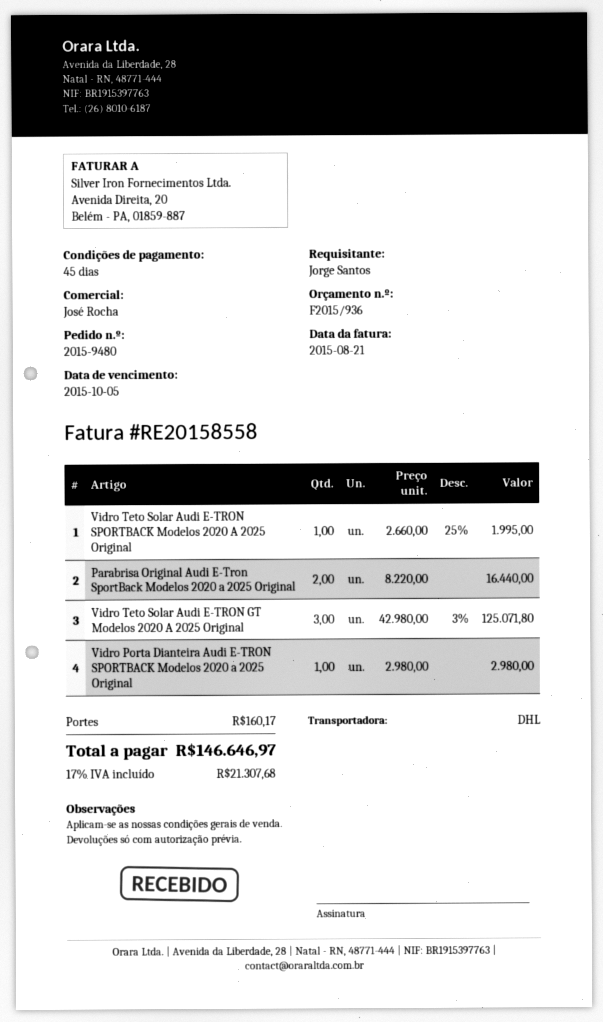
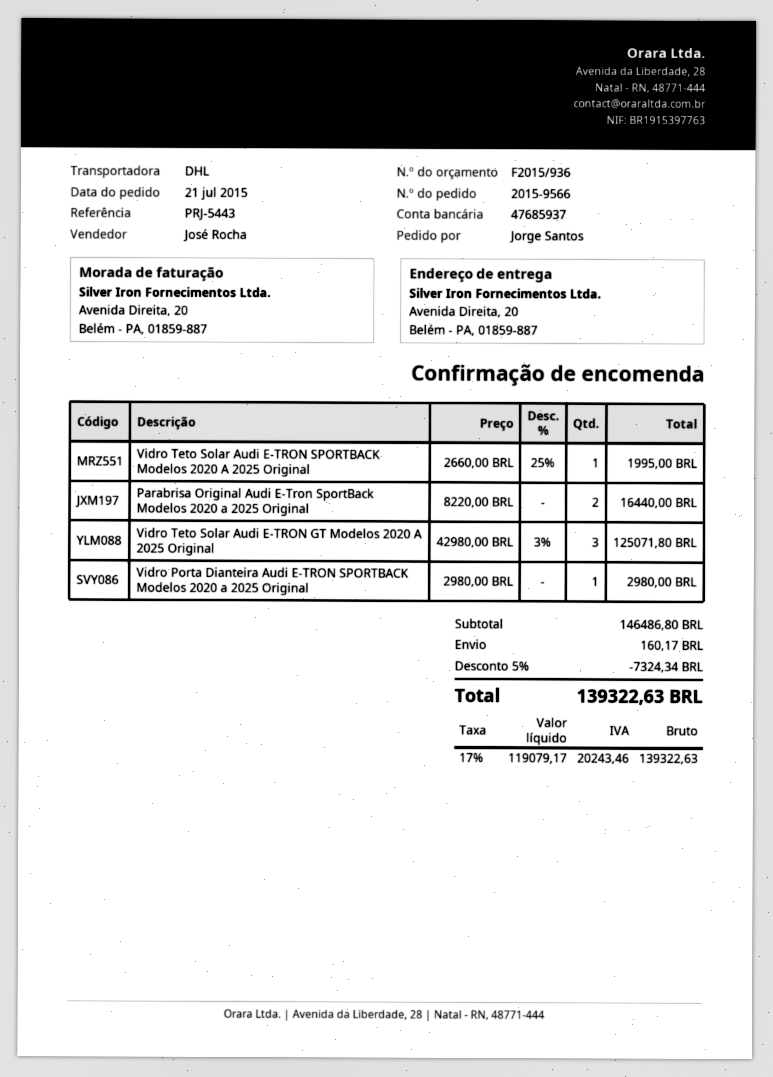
order number: 2015-9480 -> 2015-9566
discount: none -> 5% = 7324.34
tax: 17% = 21307.68 -> 17% = 20243.46
total: 146646.97 -> 139322.63

